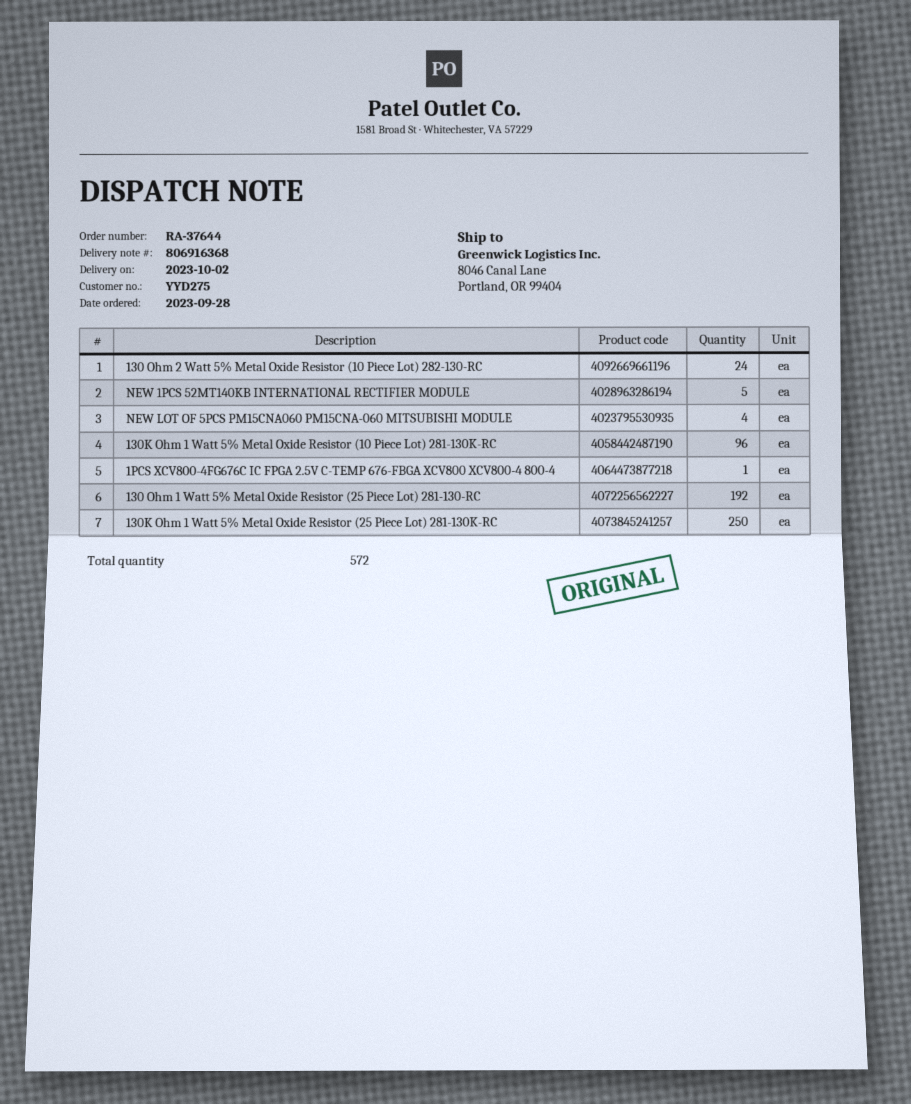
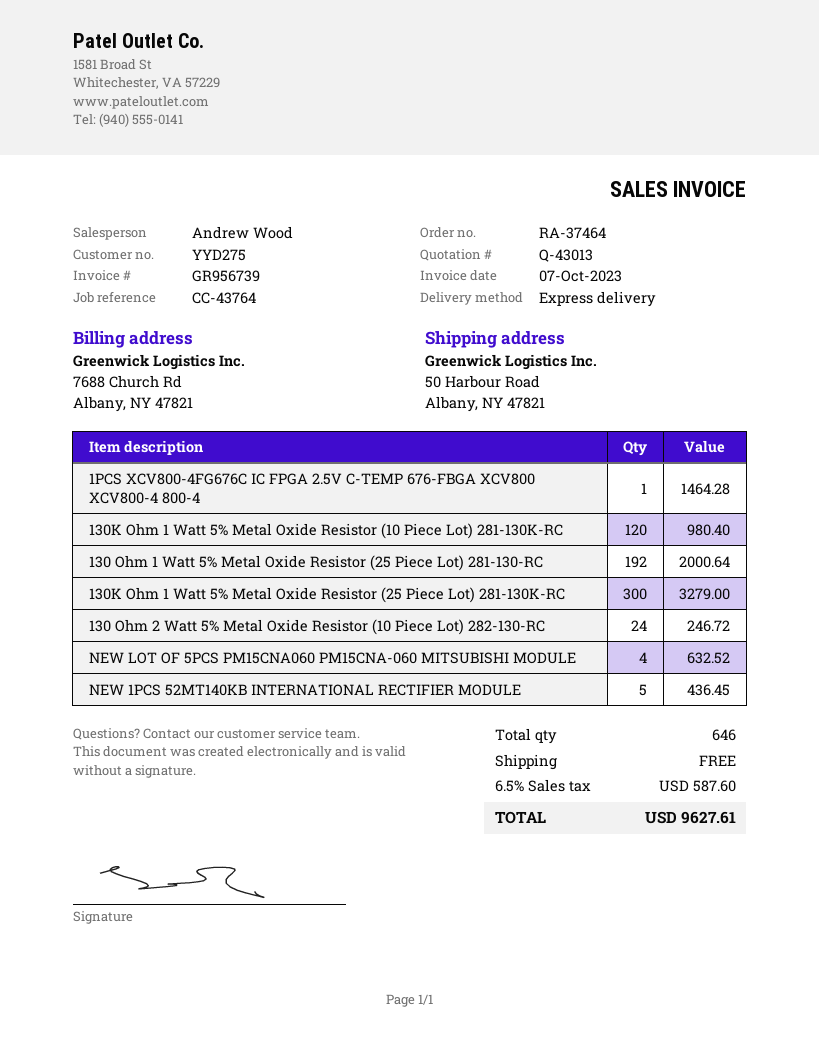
order number: RA-37644 -> RA-37464
ship to: 8046 Canal Lane, Portland, OR 99404 -> 50 Harbour Road, Albany, NY 47821
130K Ohm 1 Watt 5% Metal Oxide Resistor (10 Piece Lot) 281-130K-RC: 96 -> 120
130K Ohm 1 Watt 5% Metal Oxide Resistor (25 Piece Lot) 281-130K-RC: 250 -> 300
total quantity: 572 -> 646

